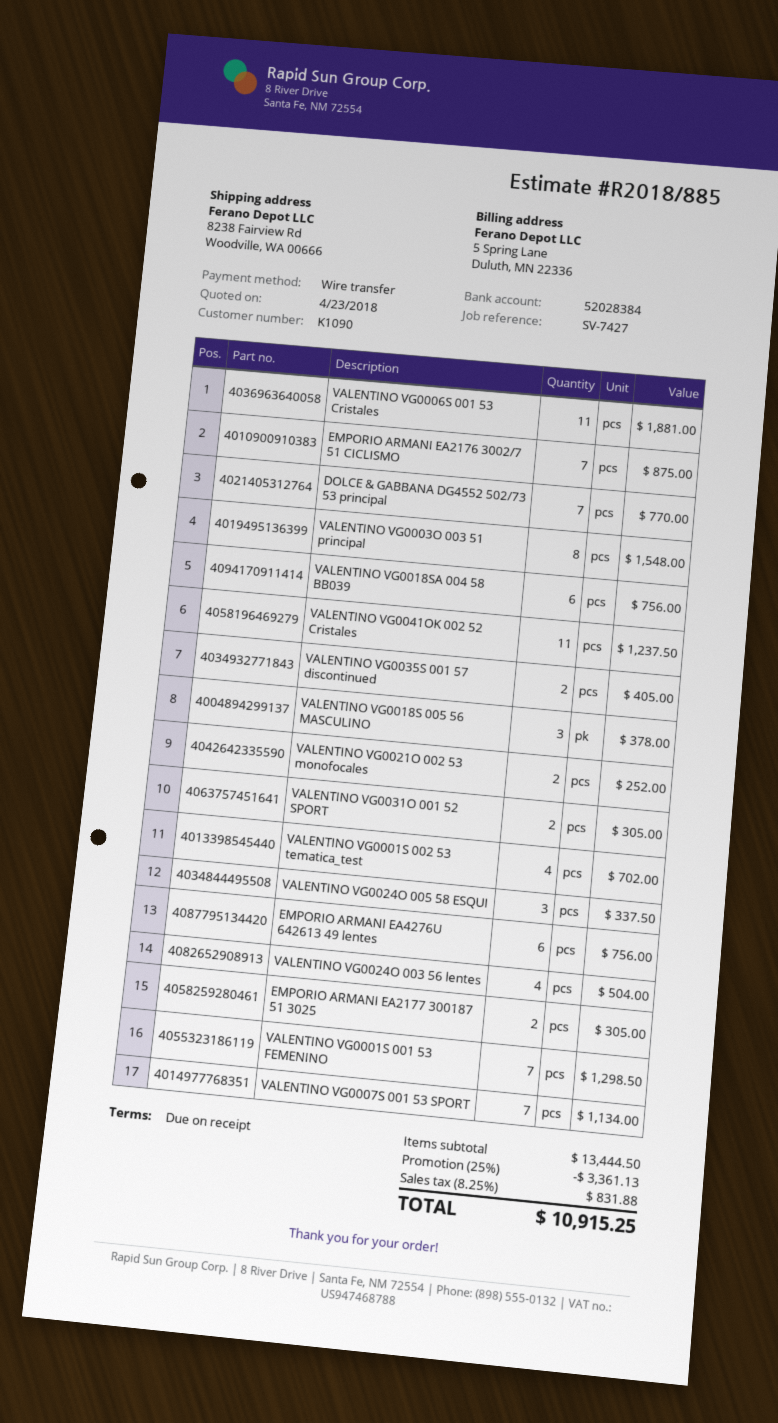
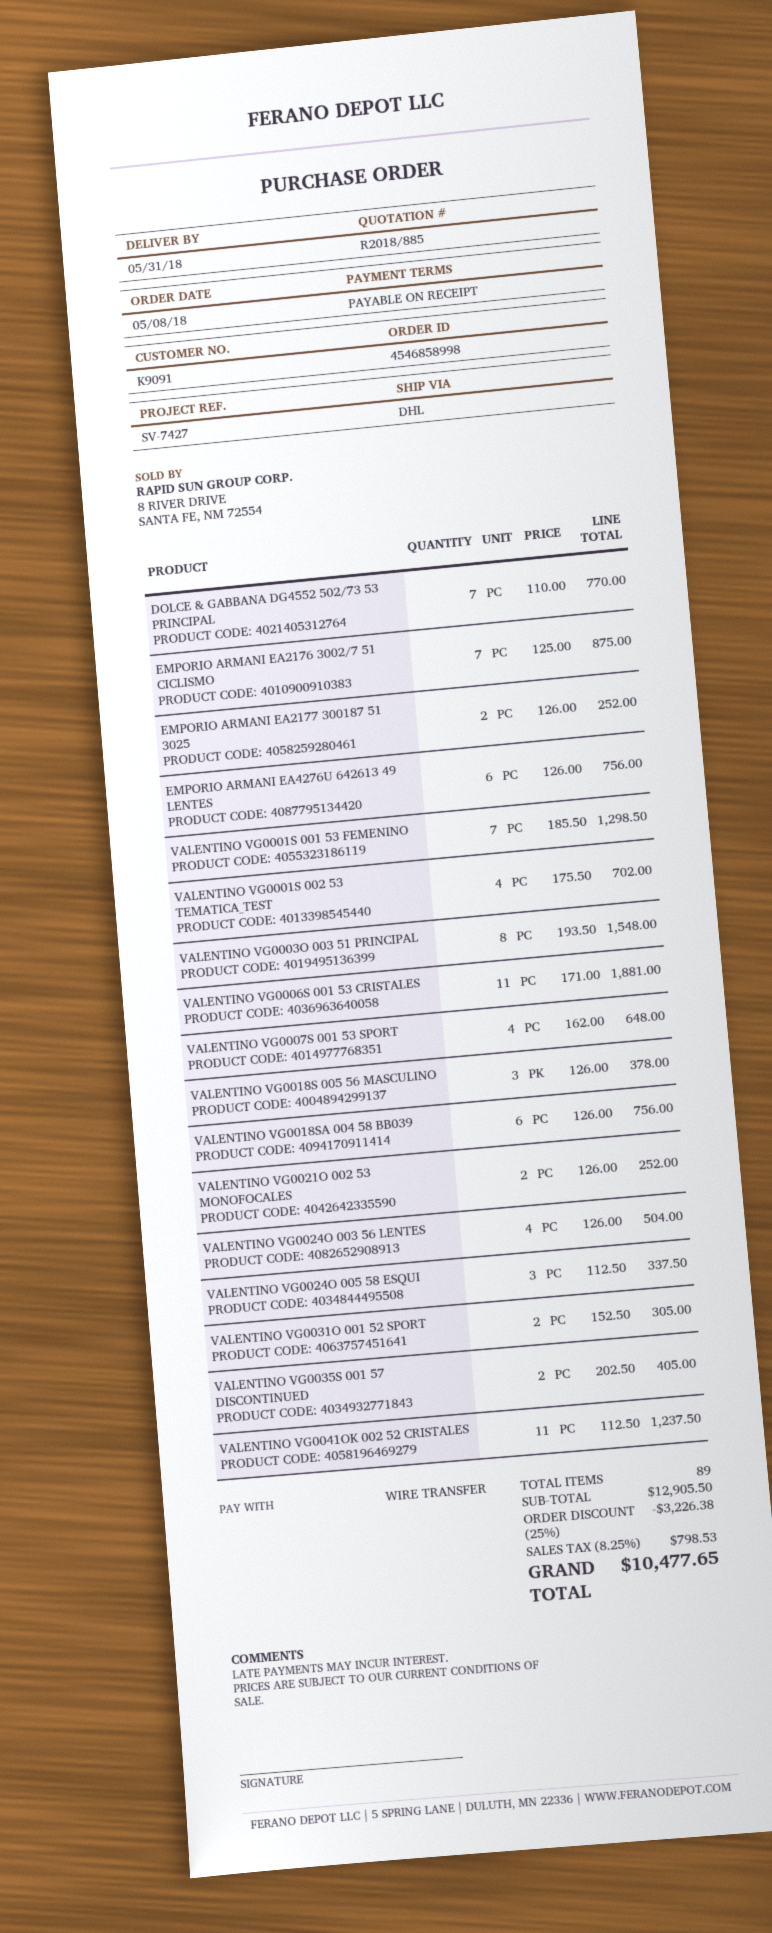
customer number: K1090 -> K9091
EMPORIO ARMANI EA2177 300187 51 3025: 2 for 305.00 -> 2 for 252.00
VALENTINO VG0007S 001 53 SPORT: 7 for 1134.00 -> 4 for 648.00
subtotal: 13444.50 -> 12905.50
discount: 25% = 3361.13 -> 25% = 3226.38
tax: 8.25% = 831.88 -> 8.25% = 798.53
total: 10915.25 -> 10477.65

